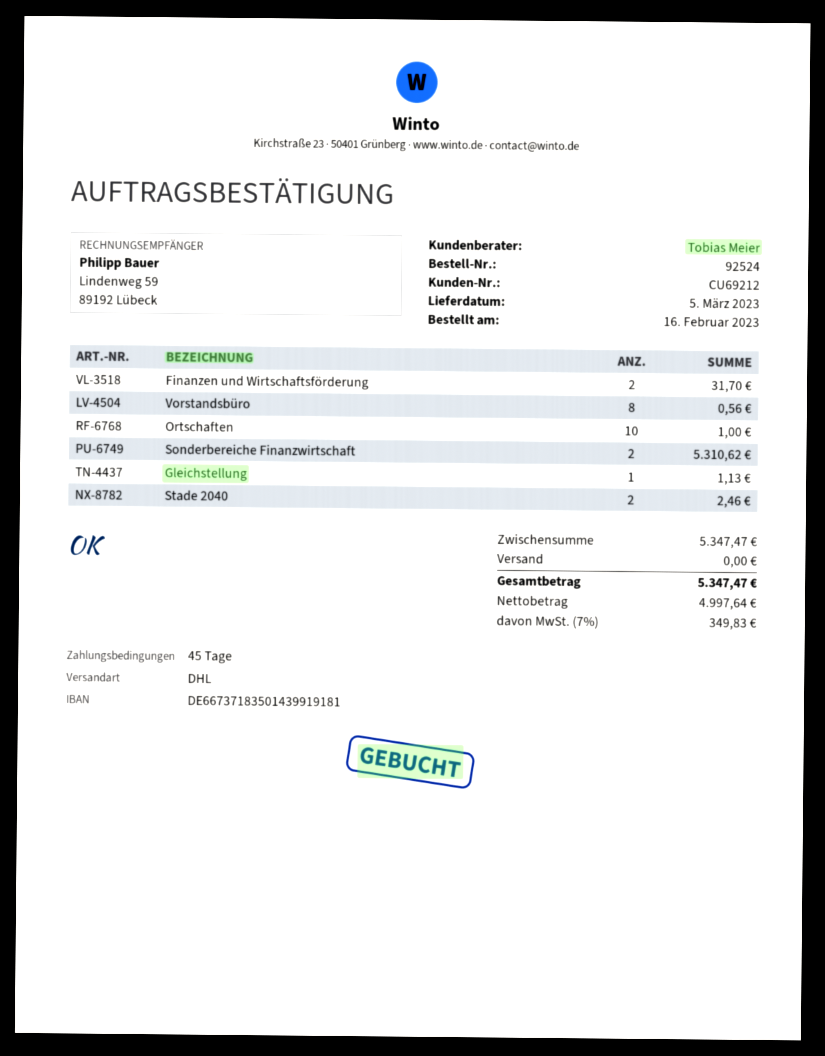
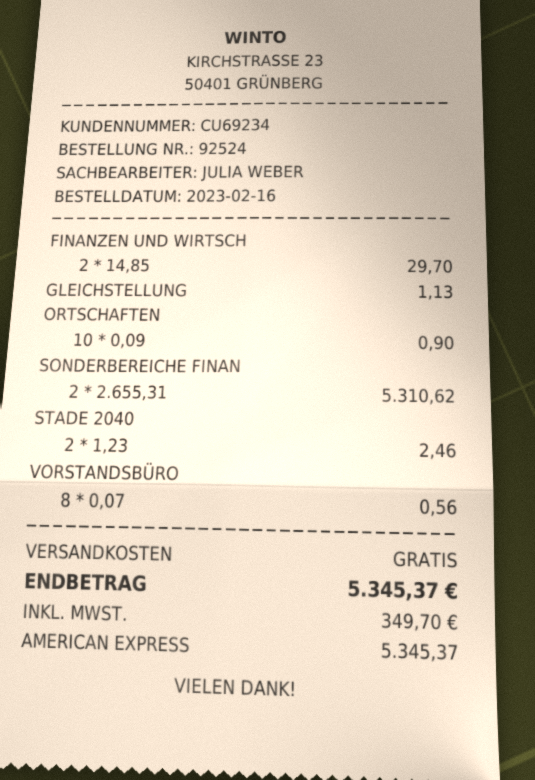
customer number: CU69212 -> CU69234
sales rep: Tobias Meier -> JULIA WEBER
Finanzen und Wirtschaftsförderung: 2 for 31.70 -> 2 for 29.70
Ortschaften: 10 for 1.00 -> 10 for 0.90
tax: 349.83 -> 349.70
total: 5347.47 -> 5345.37

